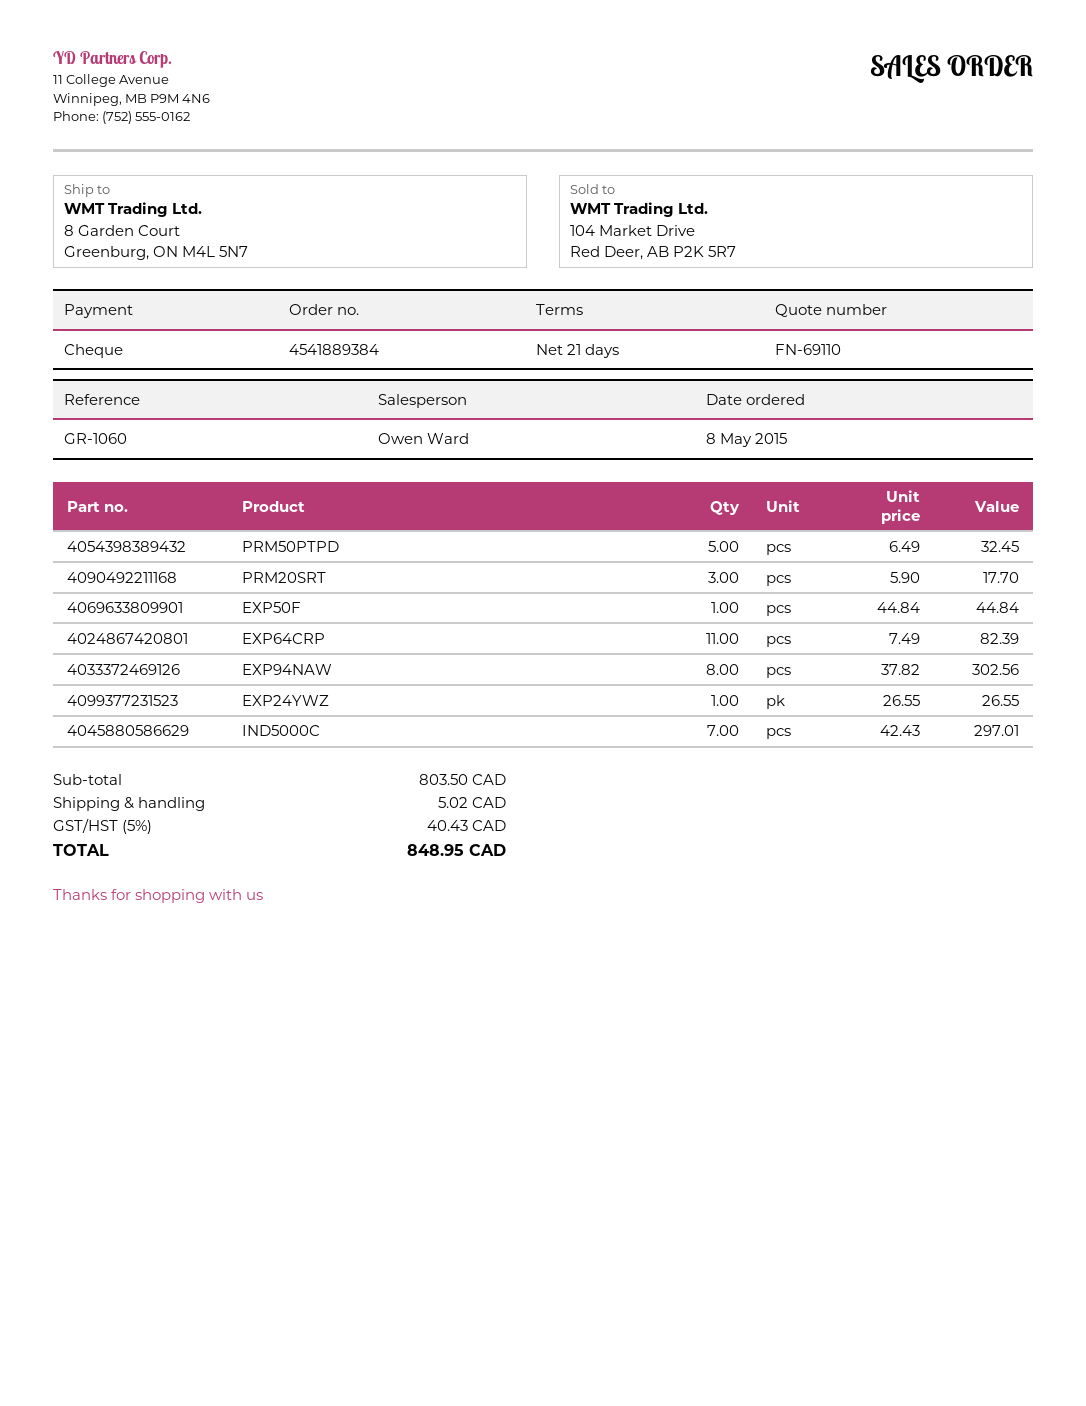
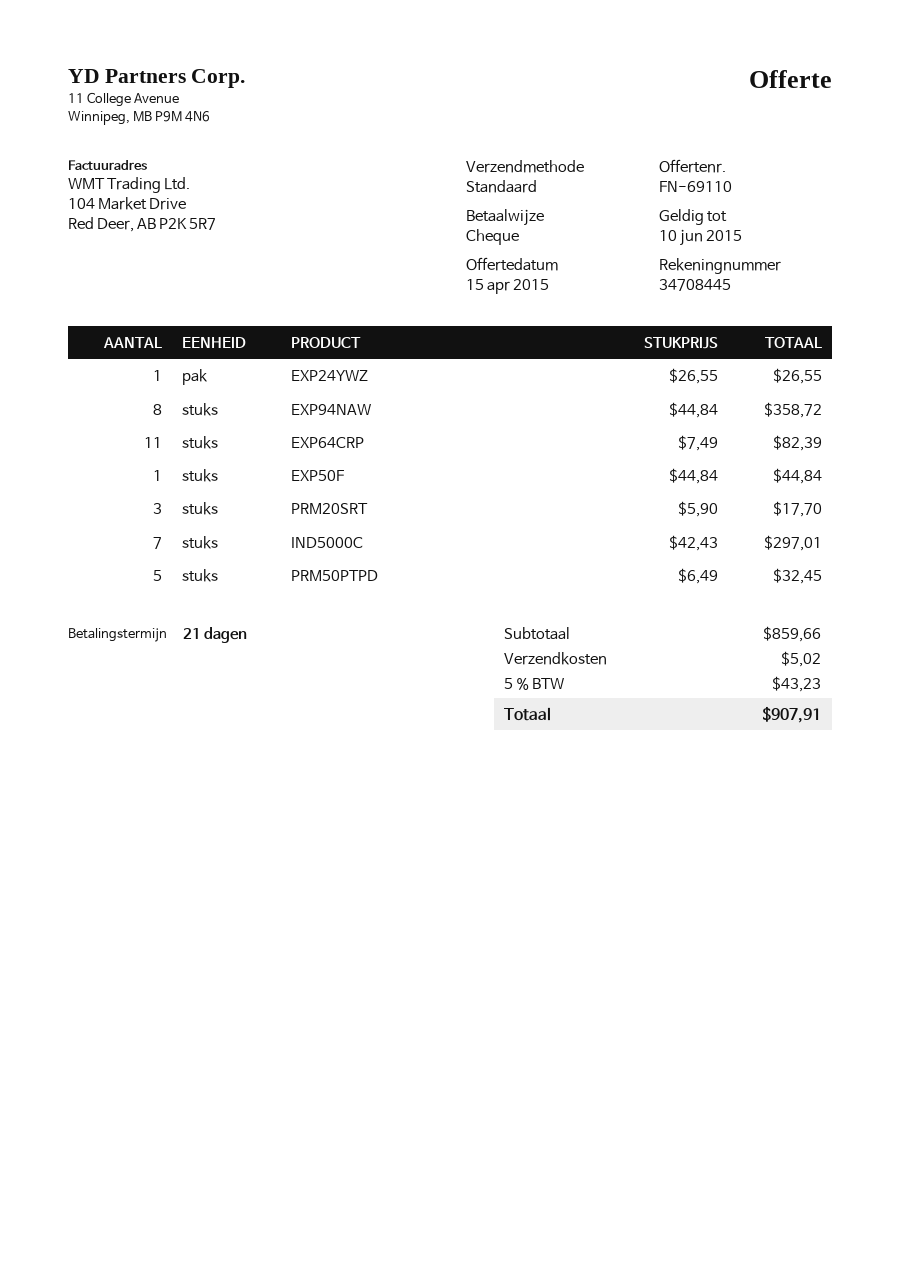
EXP94NAW: 8 x 37.82 = 302.56 -> 8 x 44.84 = 358.72
subtotal: 803.50 -> 859.66
tax: 5% = 40.43 -> 5% = 43.23
total: 848.95 -> 907.91

